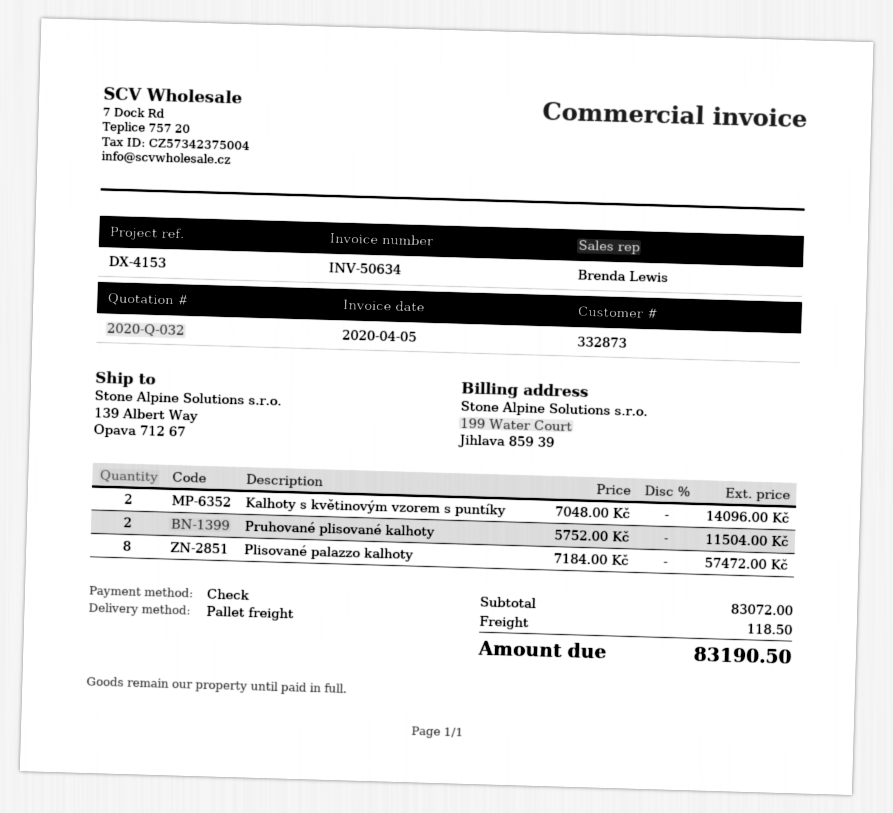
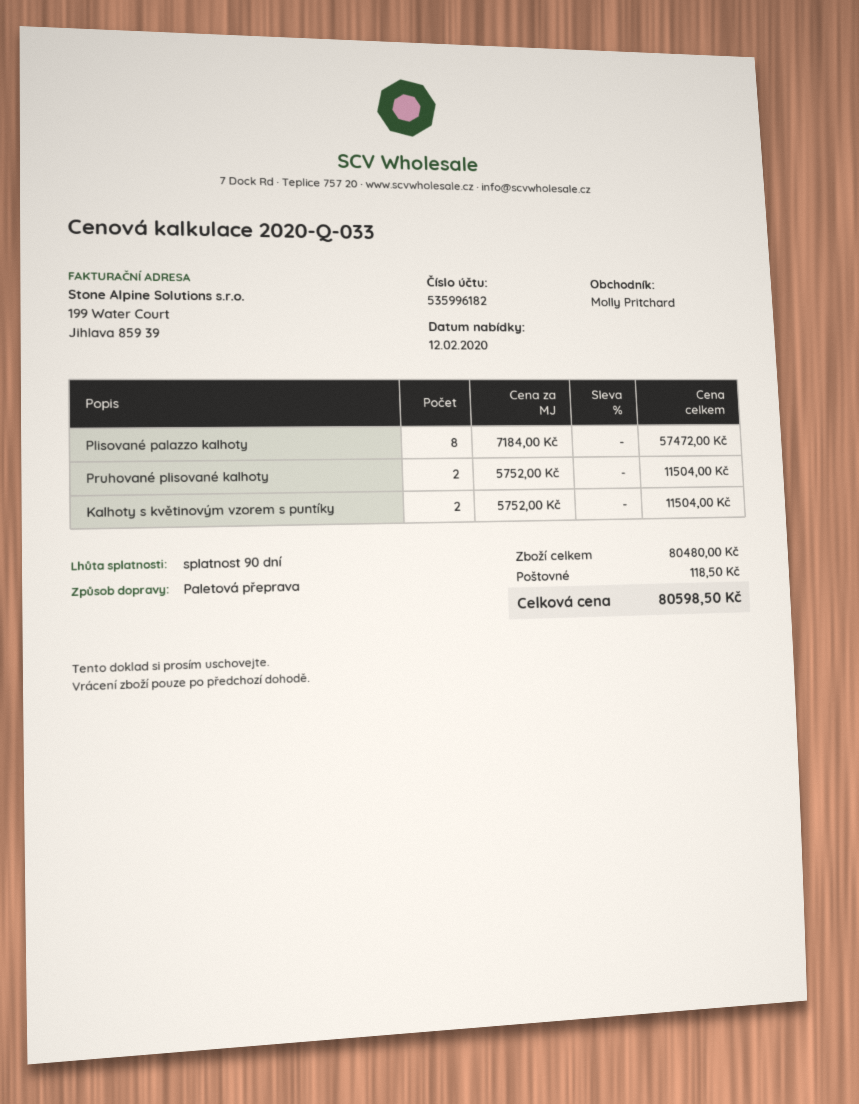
quote number: 2020-Q-032 -> 2020-Q-033
sales rep: Brenda Lewis -> Molly Pritchard
Kalhoty s květinovým vzorem s puntíky: 2 x 7048.00 = 14096.00 -> 2 x 5752.00 = 11504.00
subtotal: 83072.00 -> 80480.00
total: 83190.50 -> 80598.50

